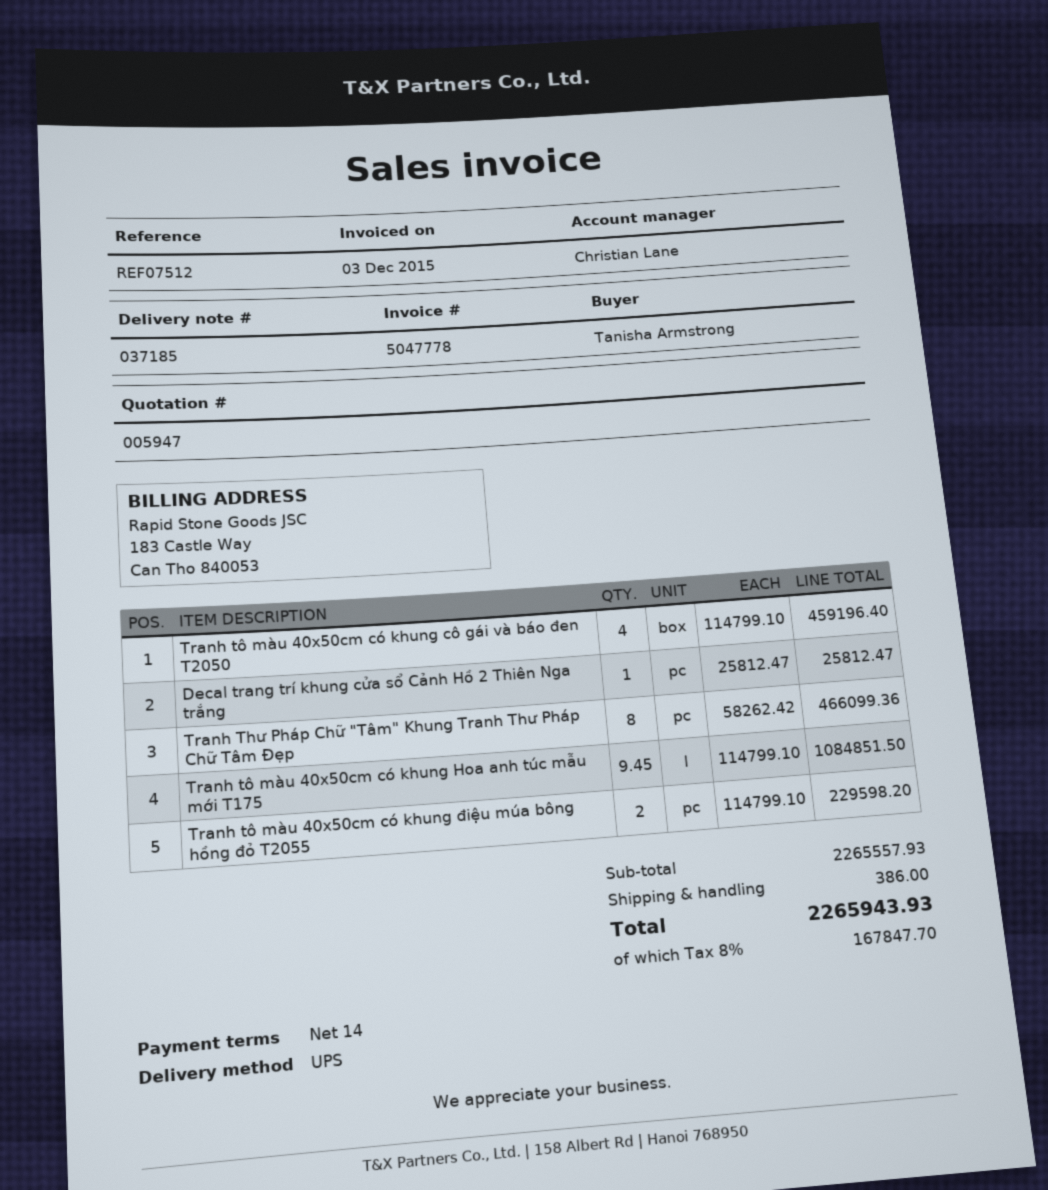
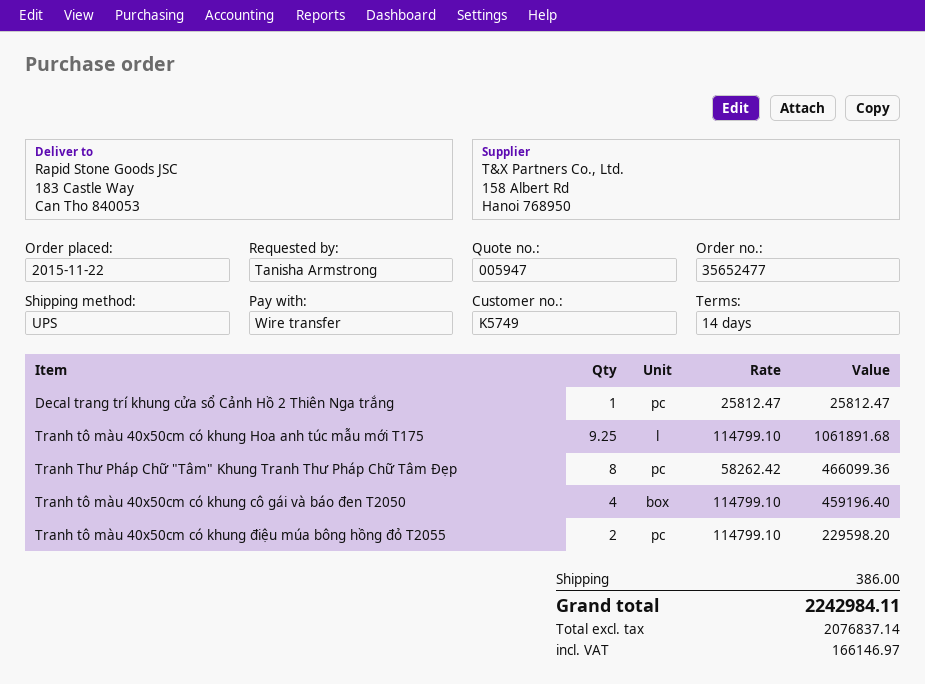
Tranh tô màu 40x50cm có khung Hoa anh túc mẫu mới T175: 9.45 x 114799.10 = 1084851.50 -> 9.25 x 114799.10 = 1061891.68
tax: 167847.70 -> 166146.97
total: 2265943.93 -> 2242984.11

